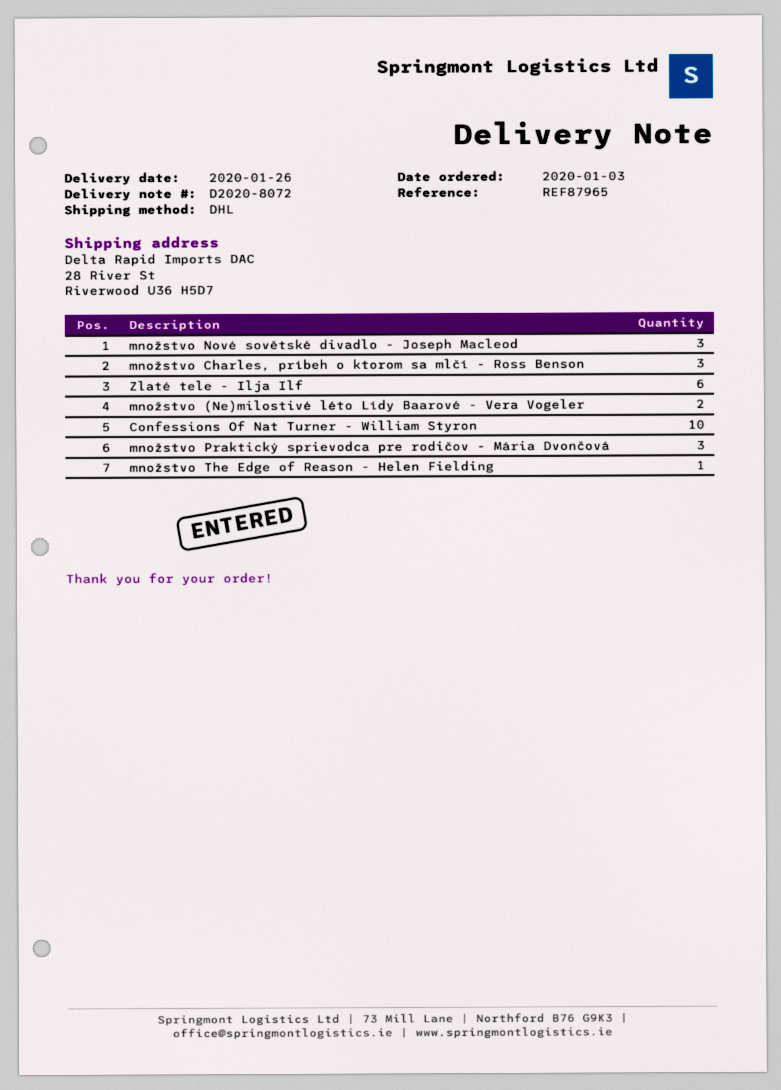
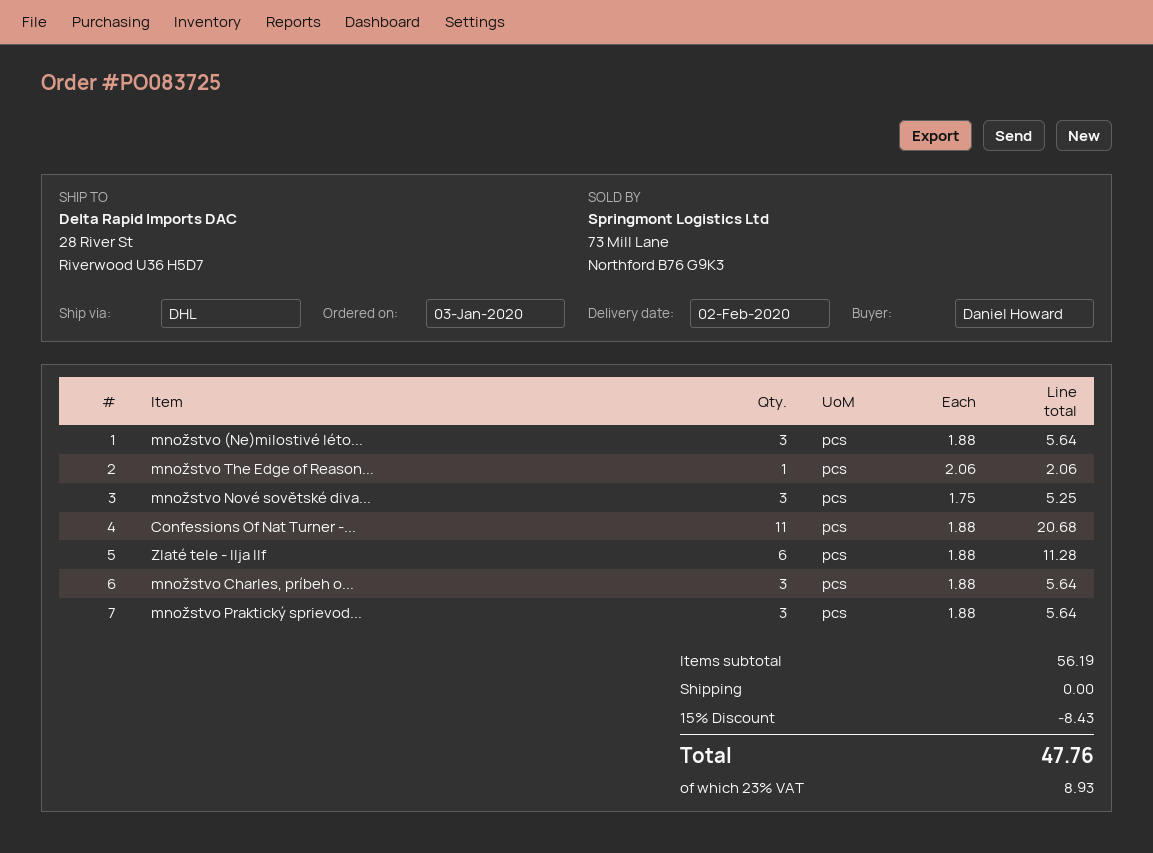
delivery date: 2020-01-26 -> 2020-02-02
množstvo (Ne)milostivé léto Lídy Baarové - Vera Vogeler: 2 -> 3
Confessions Of Nat Turner - William Styron: 10 -> 11

